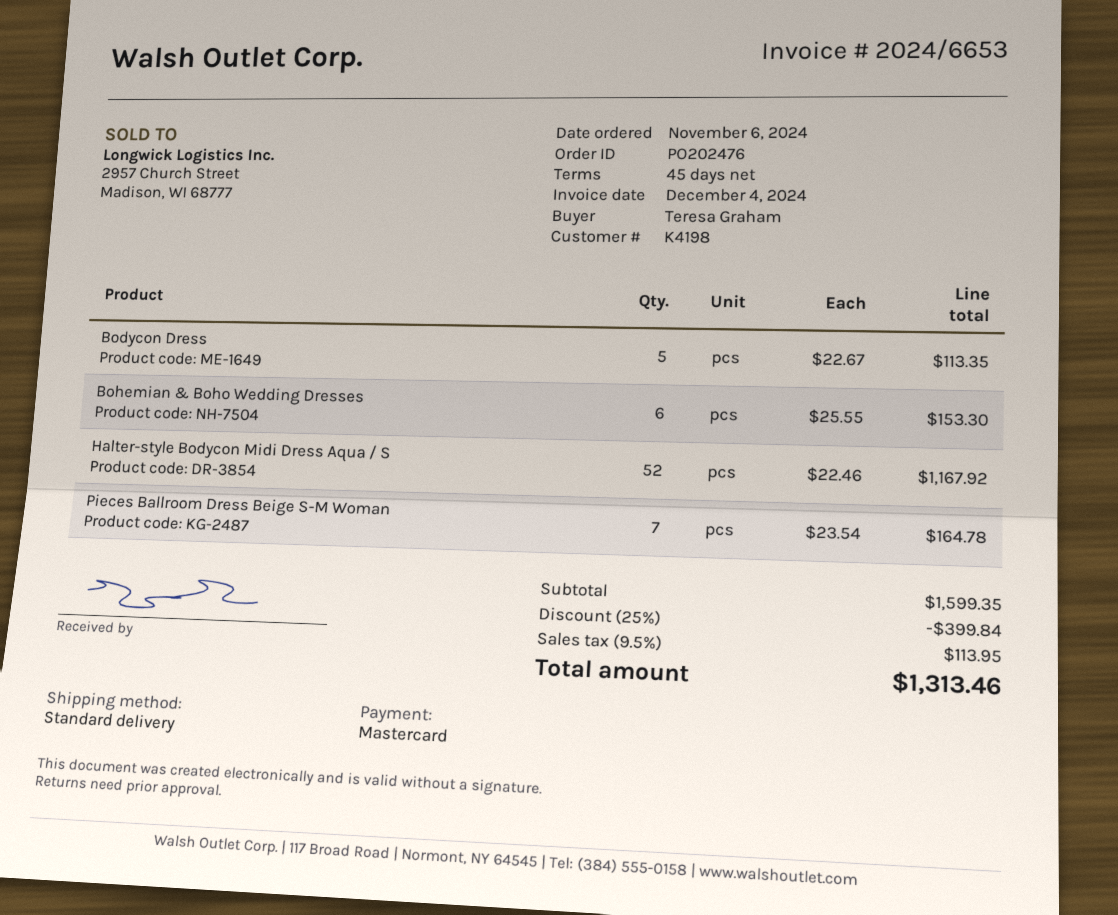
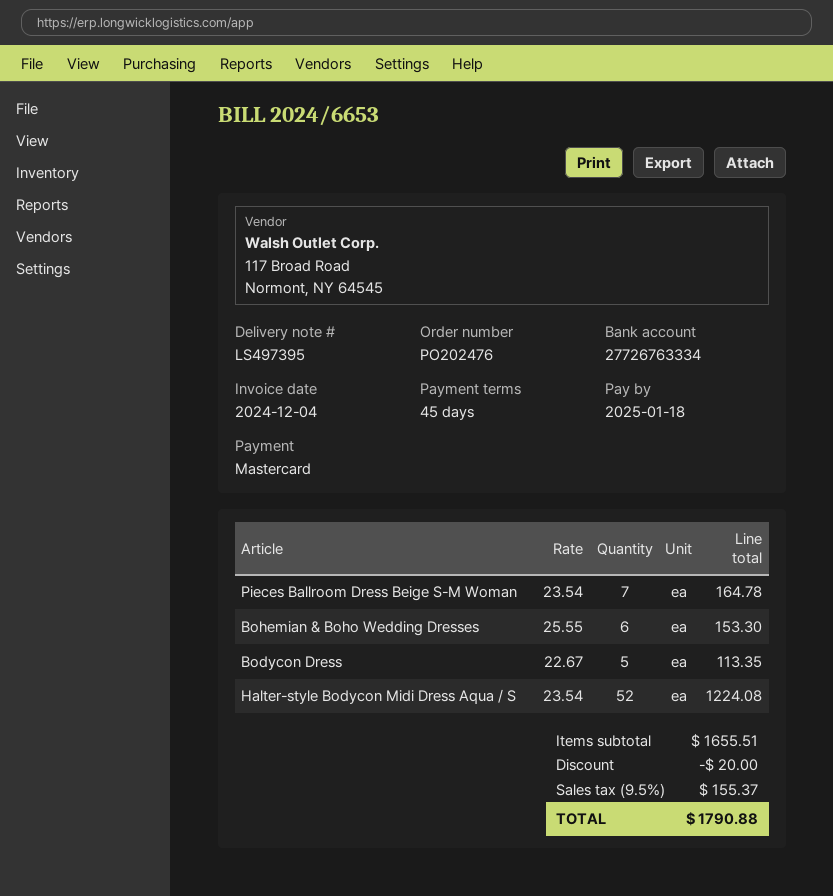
Halter-style Bodycon Midi Dress Aqua / S: 52 x 22.46 = 1167.92 -> 52 x 23.54 = 1224.08
subtotal: 1599.35 -> 1655.51
discount: 399.84 -> 20.00
tax: 9.5% = 113.95 -> 9.5% = 155.37
total: 1313.46 -> 1790.88

